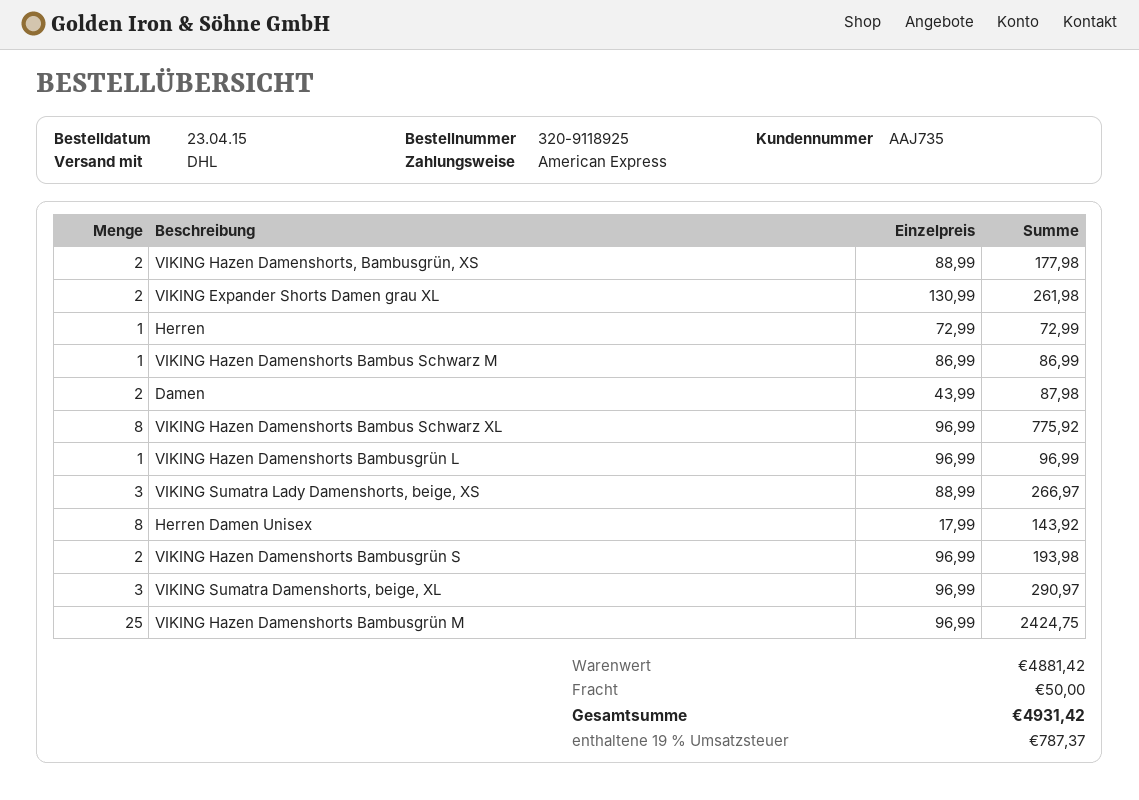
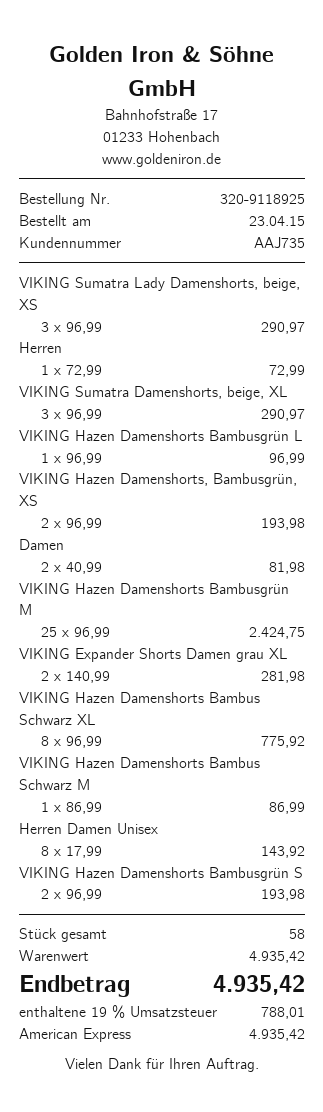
VIKING Hazen Damenshorts, Bambusgrün, XS: 2 x 88.99 = 177.98 -> 2 x 96.99 = 193.98
VIKING Expander Shorts Damen grau XL: 2 x 130.99 = 261.98 -> 2 x 140.99 = 281.98
Damen: 2 x 43.99 = 87.98 -> 2 x 40.99 = 81.98
VIKING Sumatra Lady Damenshorts, beige, XS: 3 x 88.99 = 266.97 -> 3 x 96.99 = 290.97
subtotal: 4881.42 -> 4935.42
shipping: 50.00 -> none
tax: 19% = 787.37 -> 19% = 788.01
total: 4931.42 -> 4935.42

